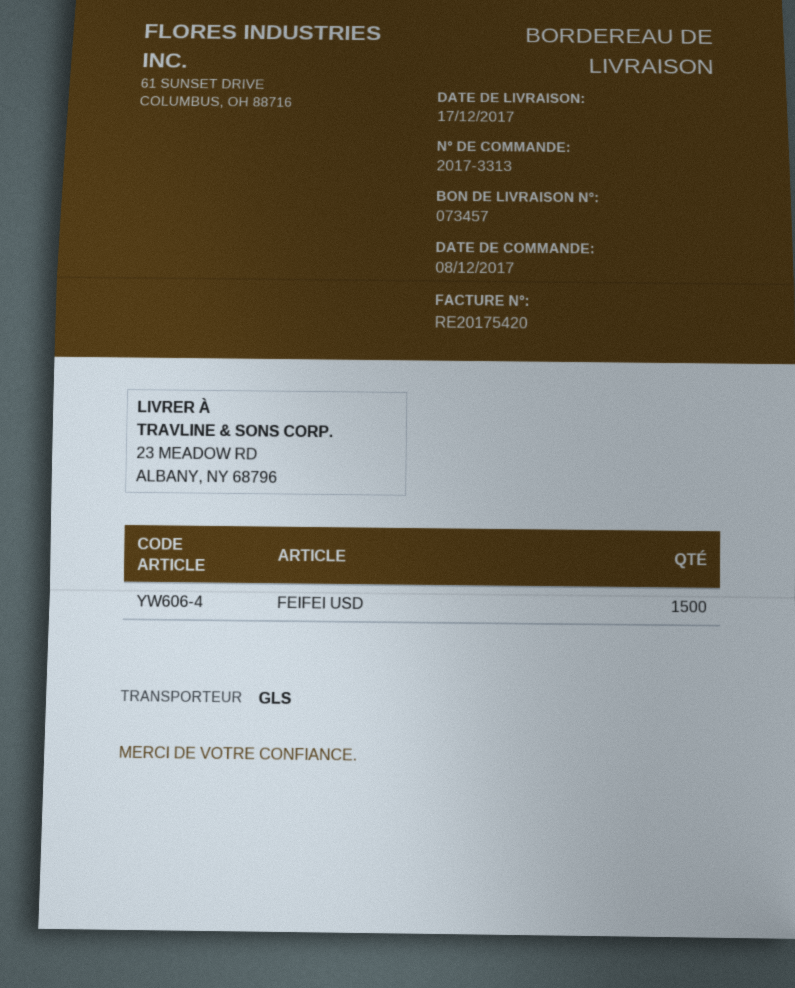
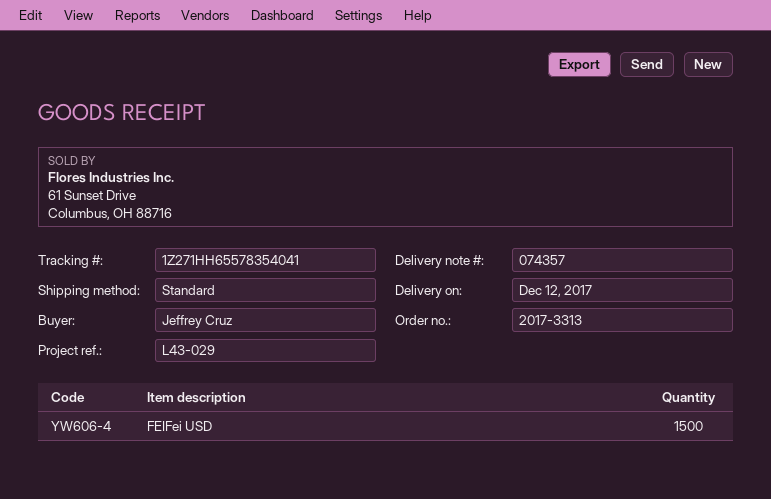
delivery note number: 073457 -> 074357
delivery date: 2017-12-17 -> 2017-12-12
shipping method: GLS -> standard

